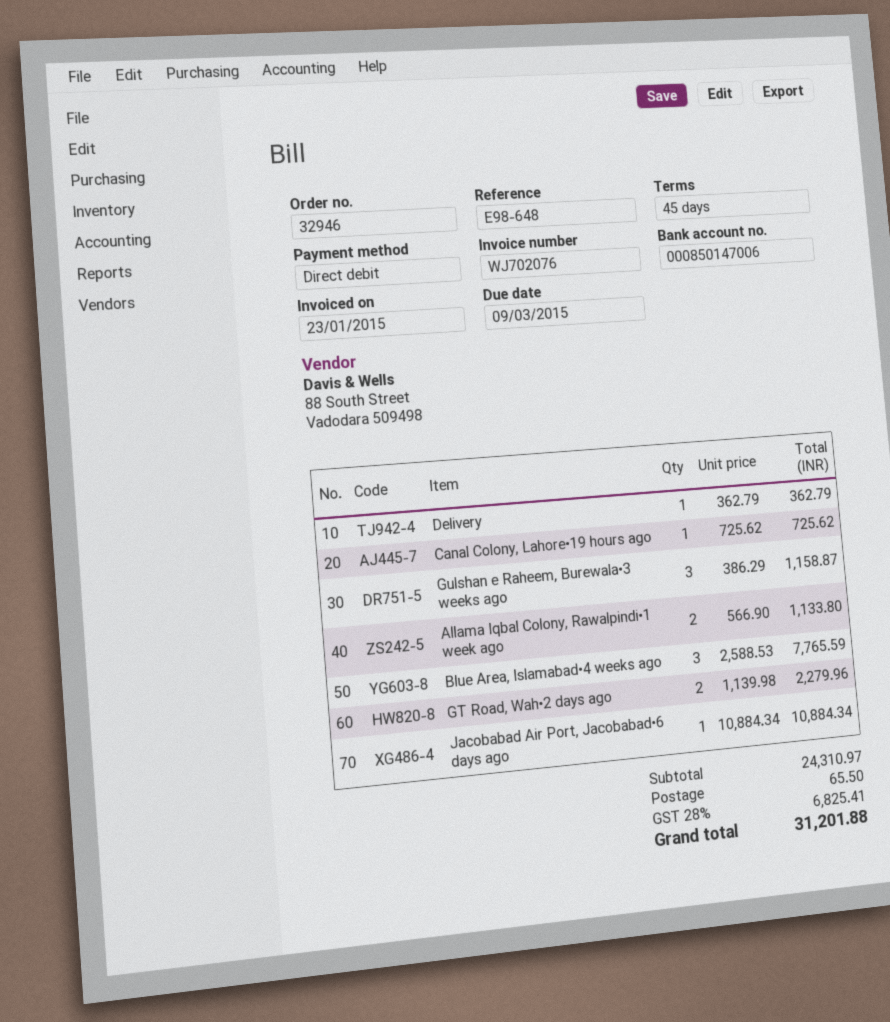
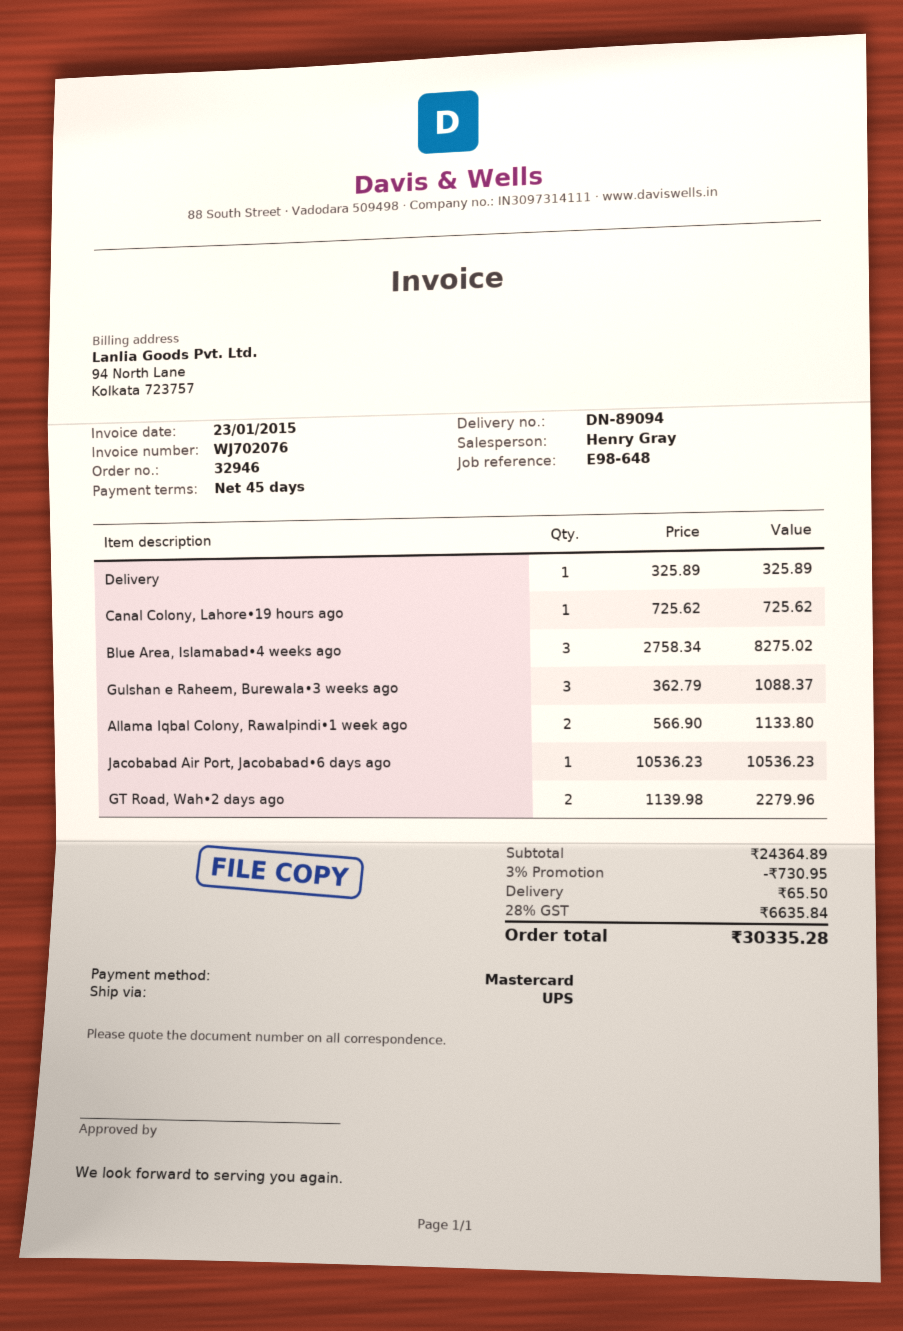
payment method: direct debit -> Mastercard
Delivery: 1 x 362.79 = 362.79 -> 1 x 325.89 = 325.89
Gulshan e Raheem, Burewala•3 weeks ago: 3 x 386.29 = 1158.87 -> 3 x 362.79 = 1088.37
Blue Area, Islamabad•4 weeks ago: 3 x 2588.53 = 7765.59 -> 3 x 2758.34 = 8275.02
Jacobabad Air Port, Jacobabad•6 days ago: 1 x 10884.34 = 10884.34 -> 1 x 10536.23 = 10536.23
subtotal: 24310.97 -> 24364.89
discount: none -> 3% = 730.95
tax: 28% = 6825.41 -> 28% = 6635.84
total: 31201.88 -> 30335.28

